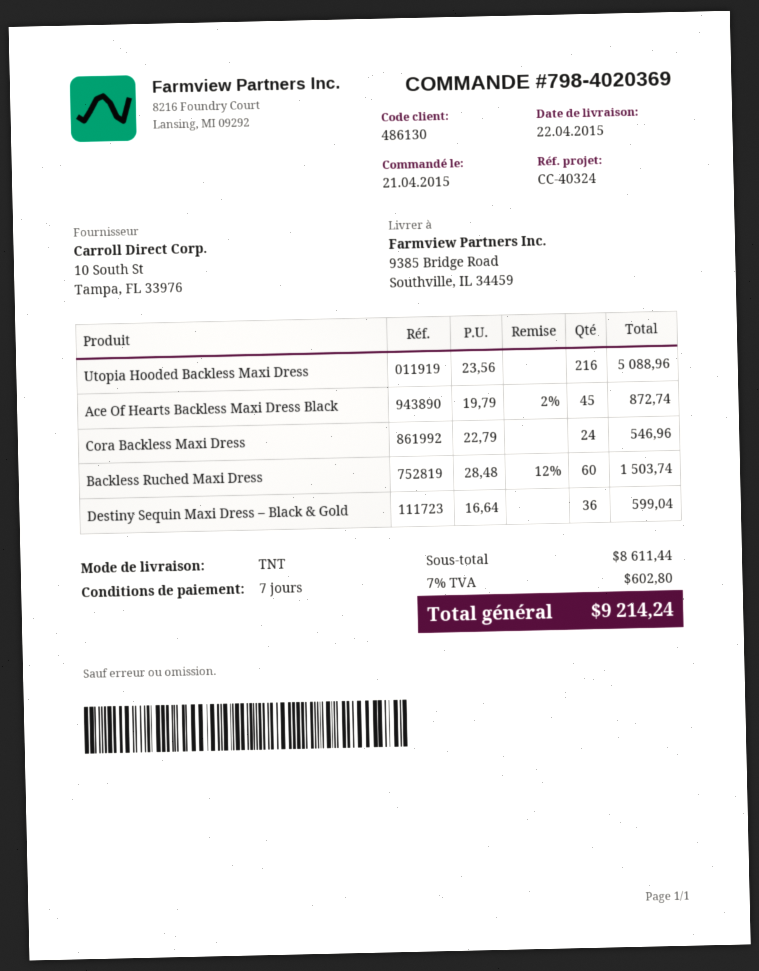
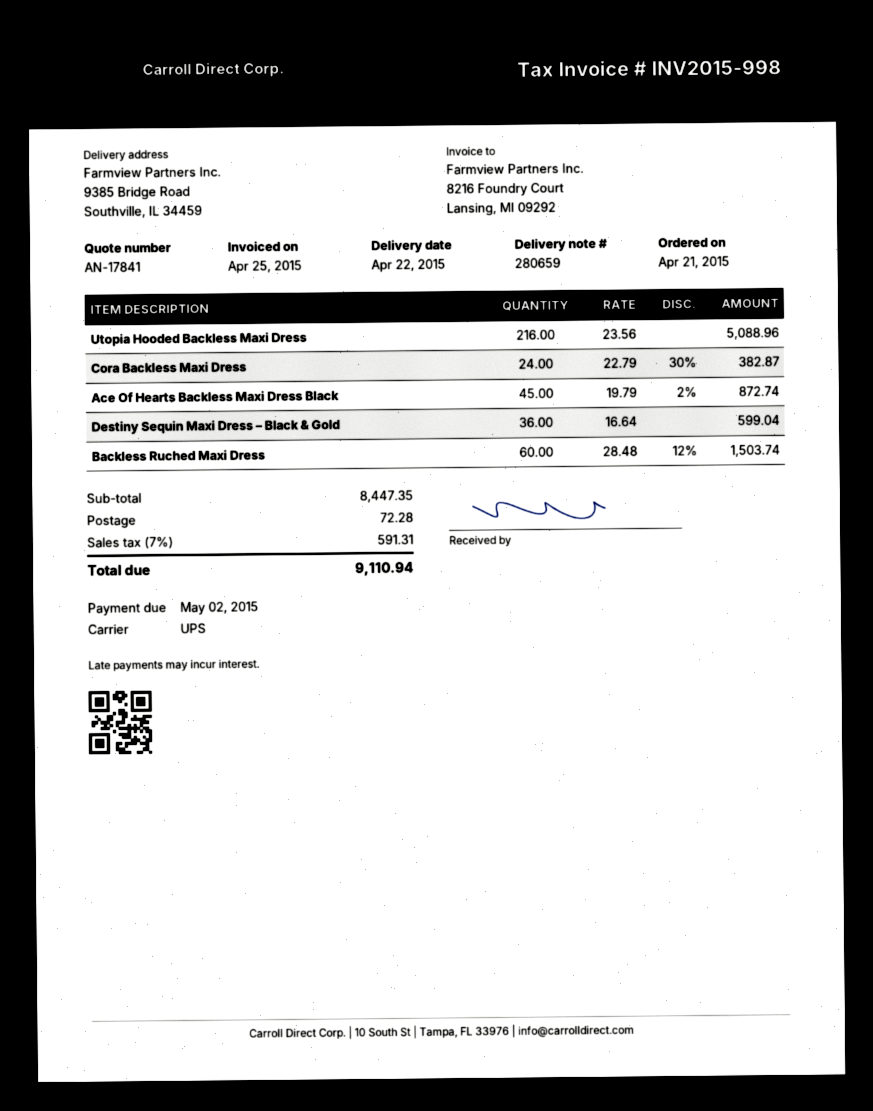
shipping method: TNT -> UPS
Cora Backless Maxi Dress: 24 x 22.79 = 546.96 -> 24 x 22.79 - 30% = 382.87
subtotal: 8611.44 -> 8447.35
shipping: none -> 72.28
tax: 7% = 602.80 -> 7% = 591.31
total: 9214.24 -> 9110.94

